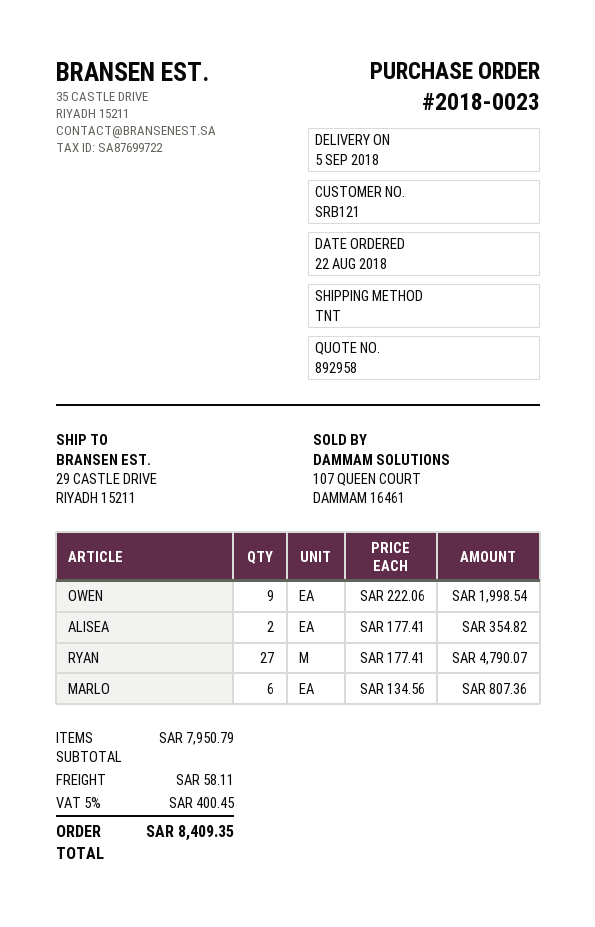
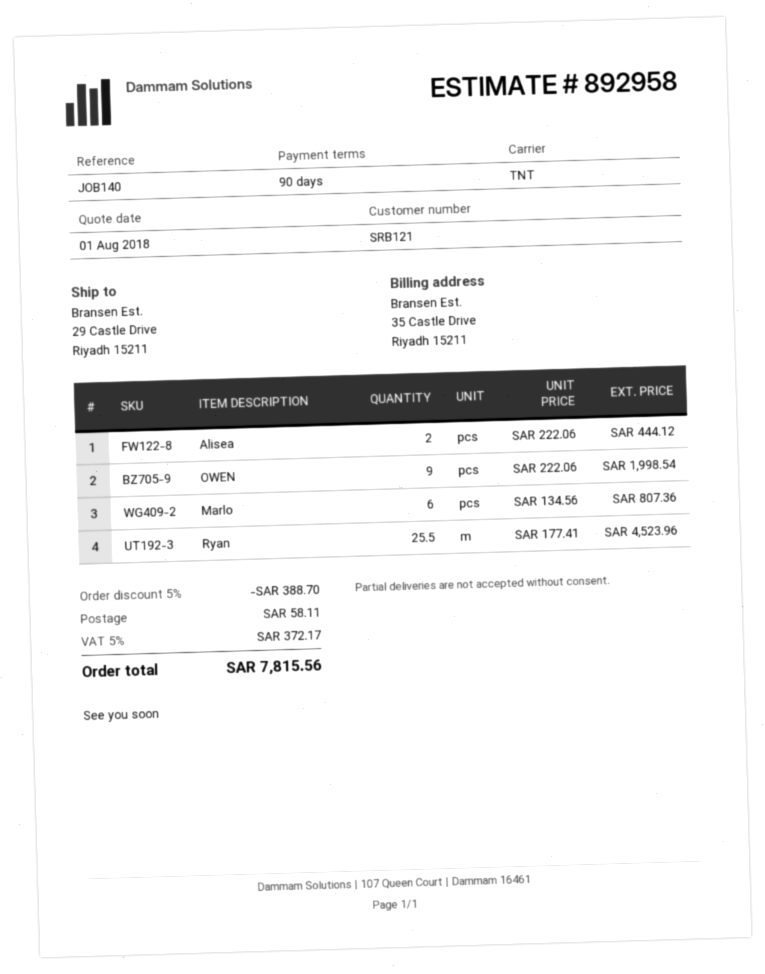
ALISEA: 2 x 177.41 = 354.82 -> 2 x 222.06 = 444.12
RYAN: 27 x 177.41 = 4790.07 -> 25.5 x 177.41 = 4523.96
discount: none -> 5% = 388.70
tax: 5% = 400.45 -> 5% = 372.17
total: 8409.35 -> 7815.56

